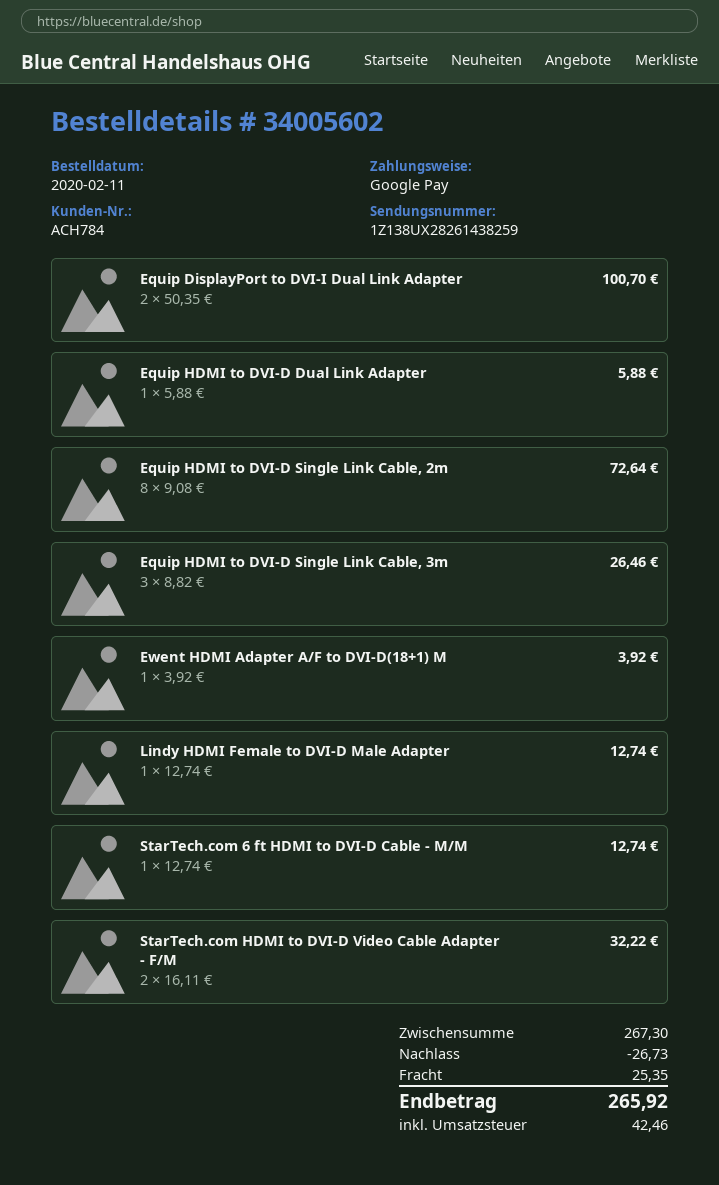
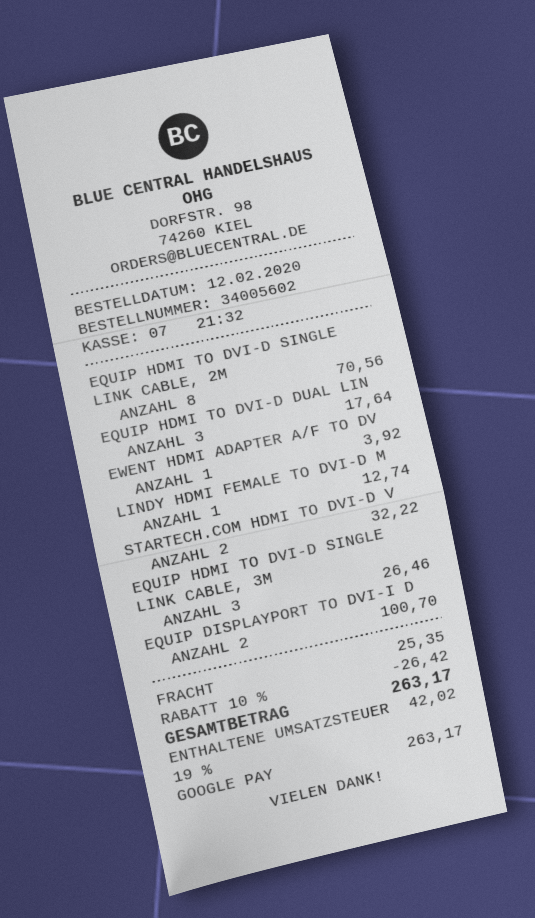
order date: 2020-02-11 -> 2020-02-12
Equip HDMI to DVI-D Dual Link Adapter: 1 for 5.88 -> 3 for 17.64
Equip HDMI to DVI-D Single Link Cable, 2m: 8 for 72.64 -> 8 for 70.56
StarTech.com 6 ft HDMI to DVI-D Cable - M/M: 1 for 12.74 -> none
discount: 26.73 -> 26.42
tax: 42.46 -> 42.02
total: 265.92 -> 263.17

